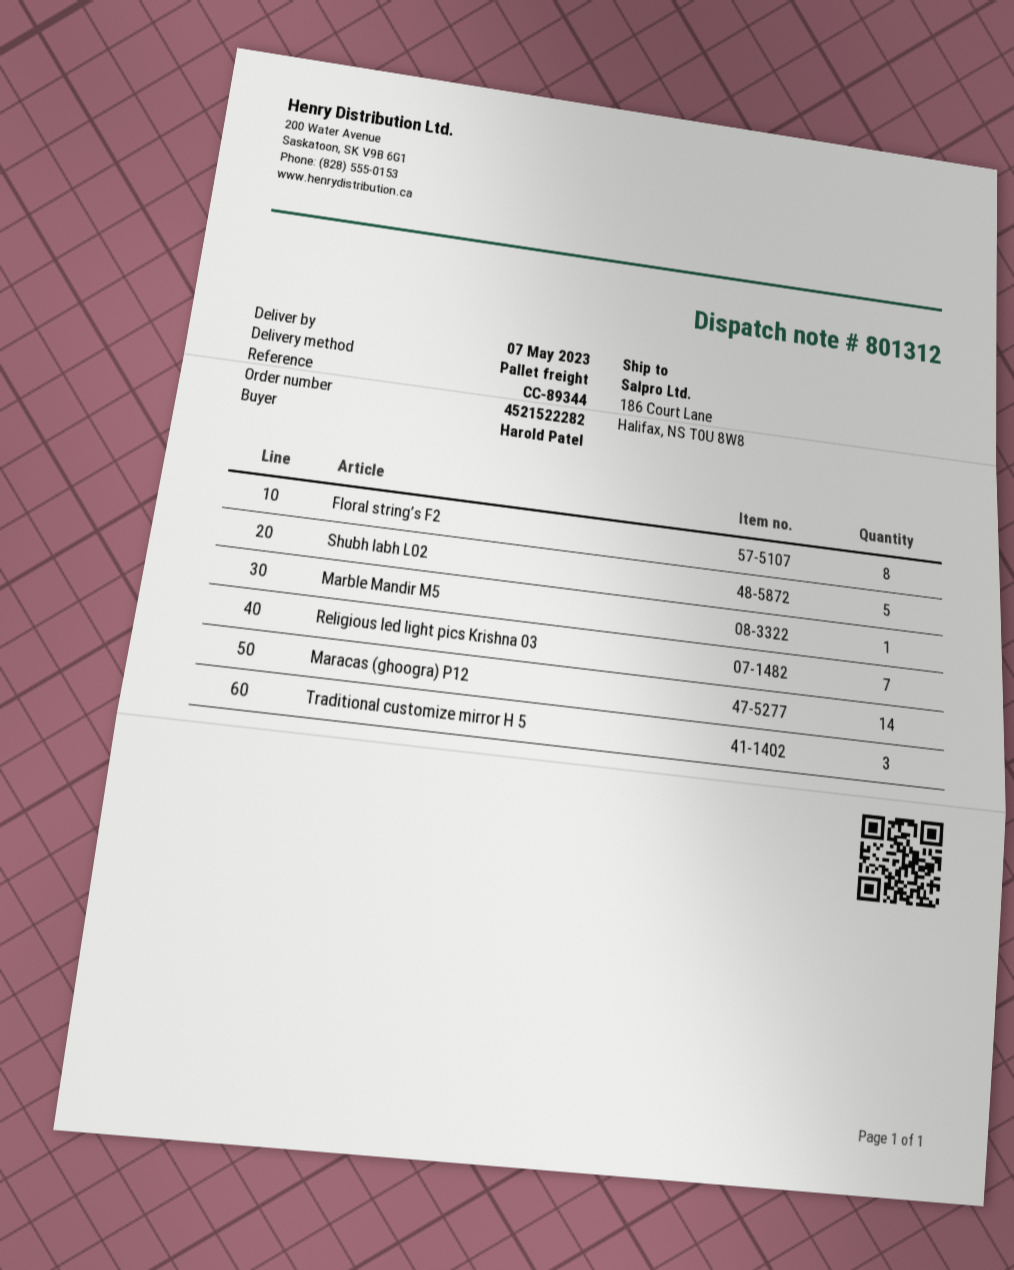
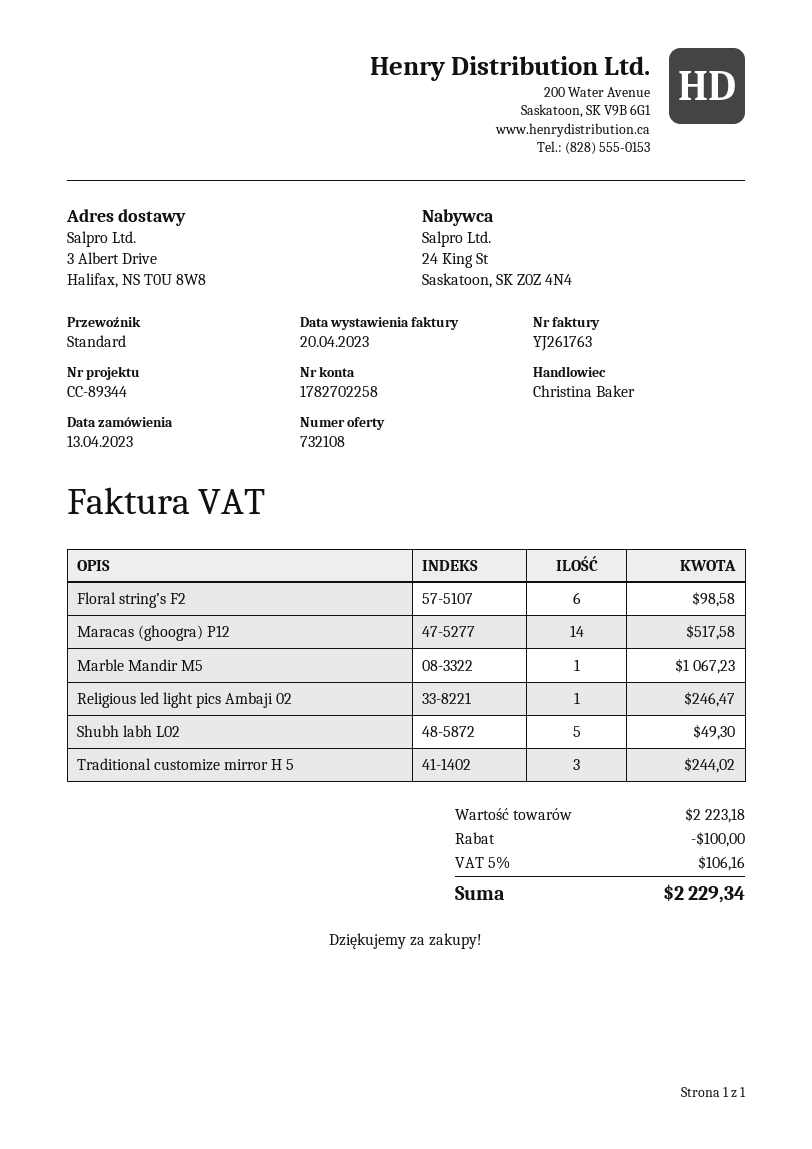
shipping method: pallet freight -> standard
ship to: 186 Court Lane, Halifax, NS T0U 8W8 -> 3 Albert Drive, Halifax, NS T0U 8W8
Floral string’s F2: 8 -> 6
Religious led light pics Krishna 03: 7 -> none
Religious led light pics Ambaji 02: none -> 1

